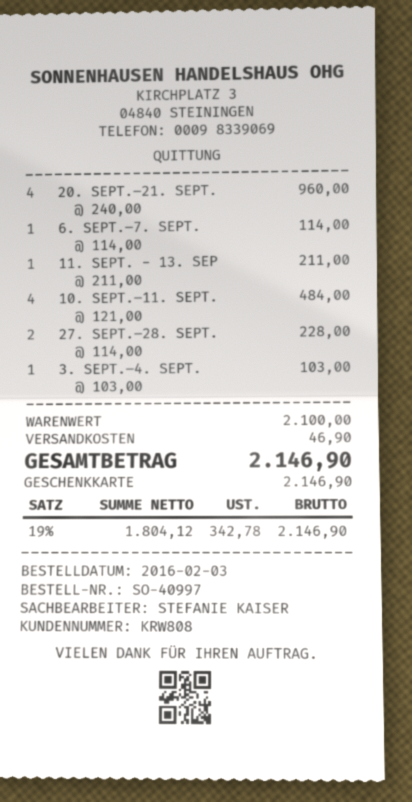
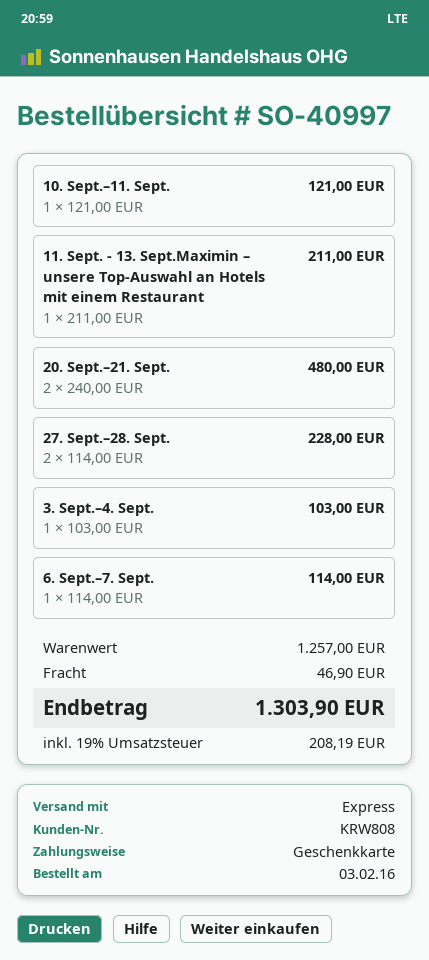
20. SEPT.–21. SEPT.: 4 x 240.00 = 960.00 -> 2 x 240.00 = 480.00
10. SEPT.–11. SEPT.: 4 x 121.00 = 484.00 -> 1 x 121.00 = 121.00
subtotal: 2100.00 -> 1257.00
tax: 19% = 342.78 -> 19% = 208.19
total: 2146.90 -> 1303.90

